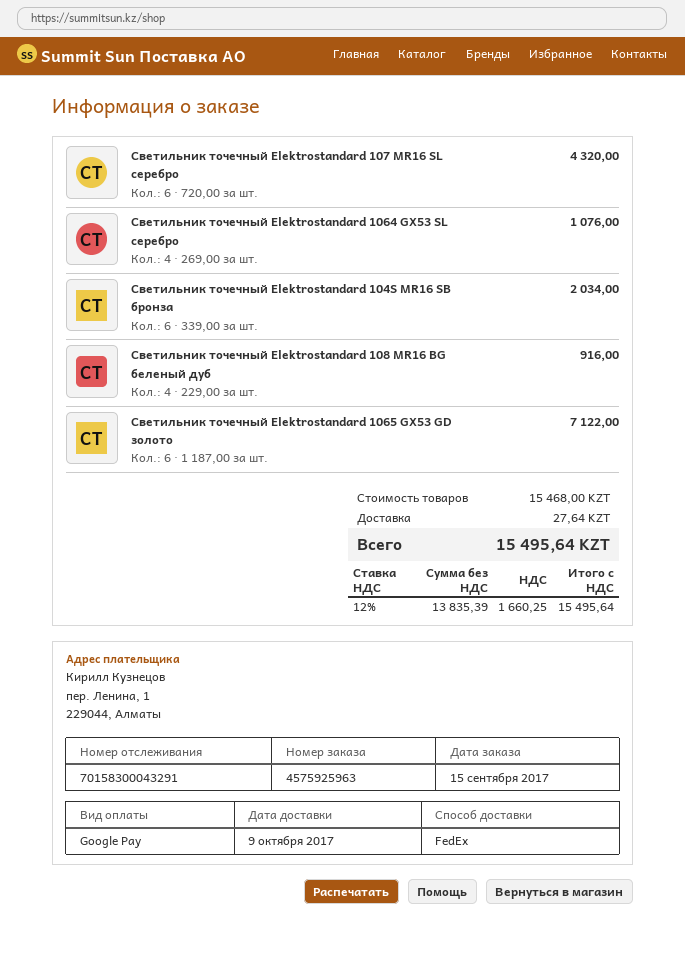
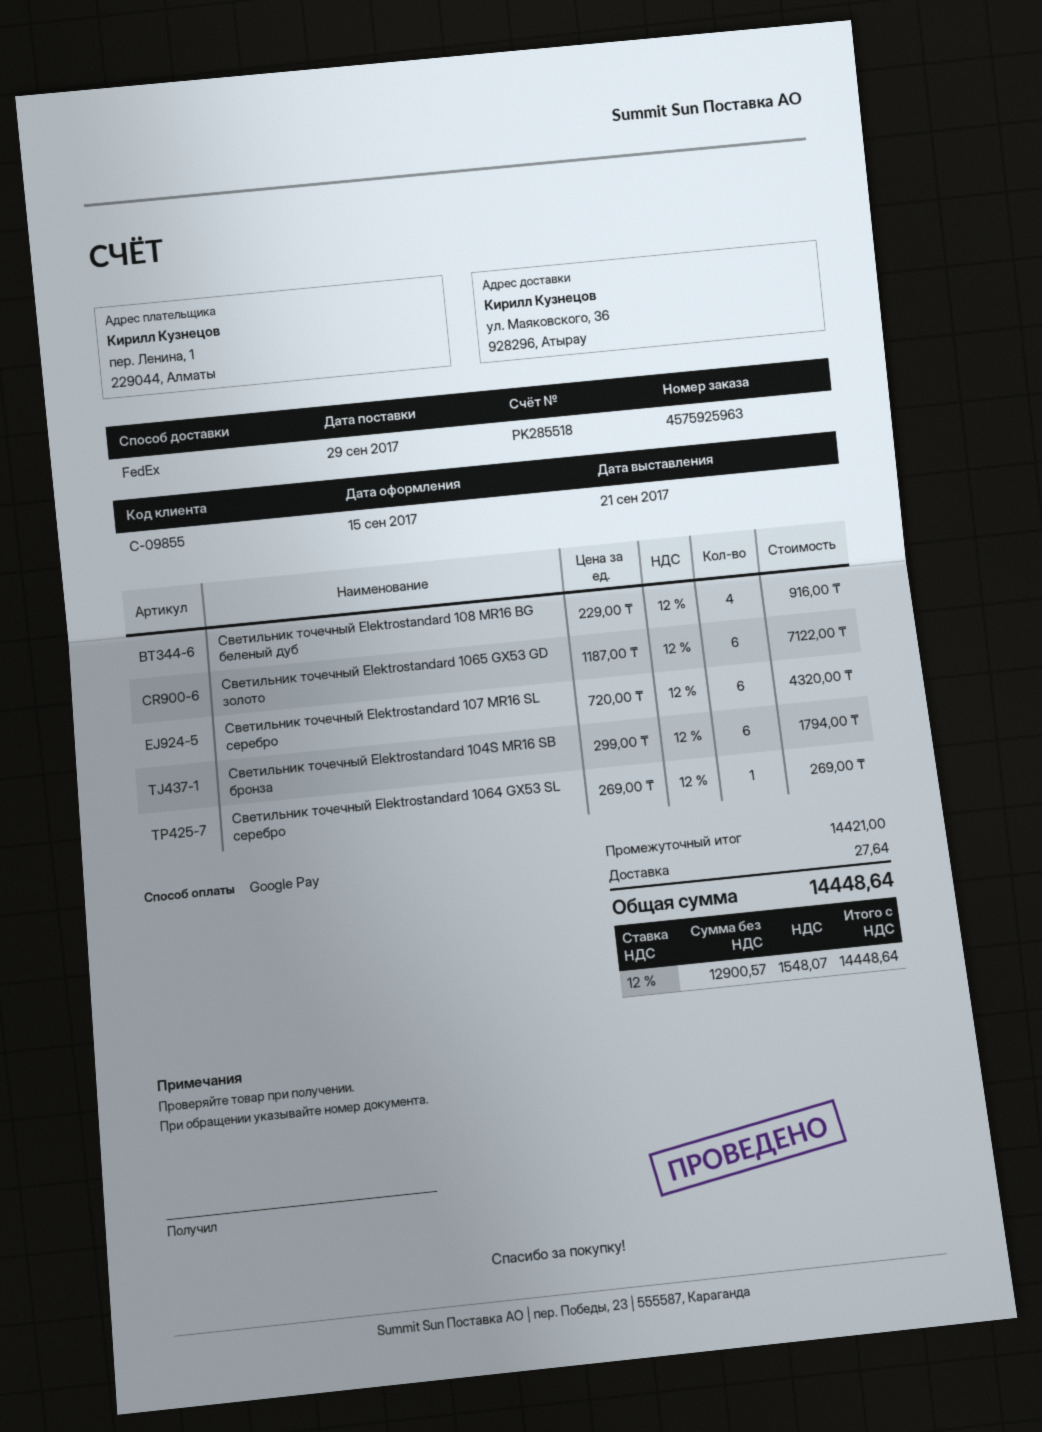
delivery date: 2017-10-09 -> 2017-09-29
Светильник точечный Elektrostandard 1064 GX53 SL серебро: 4 x 269.00 = 1076.00 -> 1 x 269.00 = 269.00
Светильник точечный Elektrostandard 104S MR16 SB бронза: 6 x 339.00 = 2034.00 -> 6 x 299.00 = 1794.00
subtotal: 15468.00 -> 14421.00
net: 13835.39 -> 12900.57
tax: 12% = 1660.25 -> 12% = 1548.07
total: 15495.64 -> 14448.64

